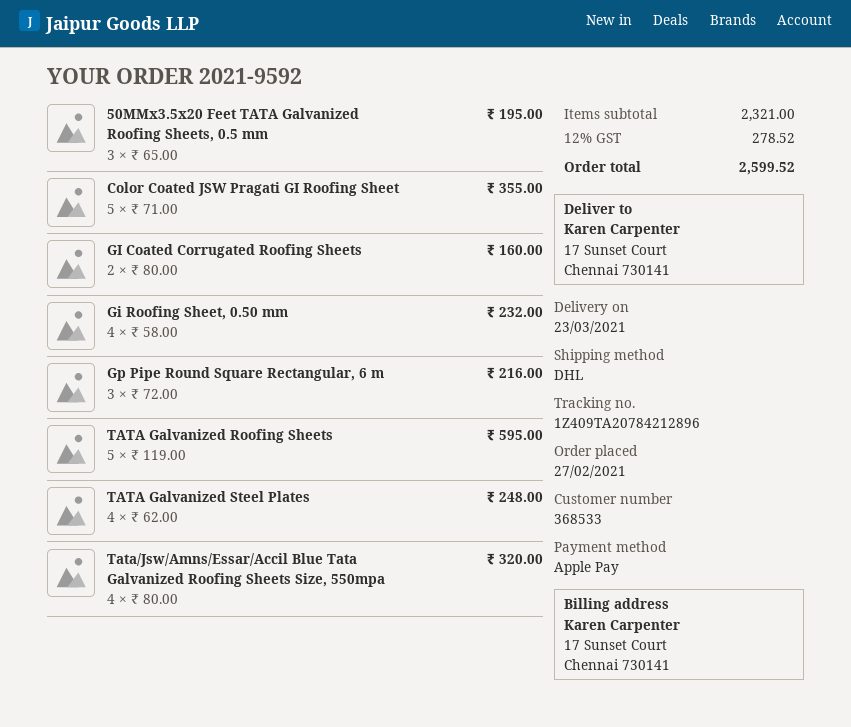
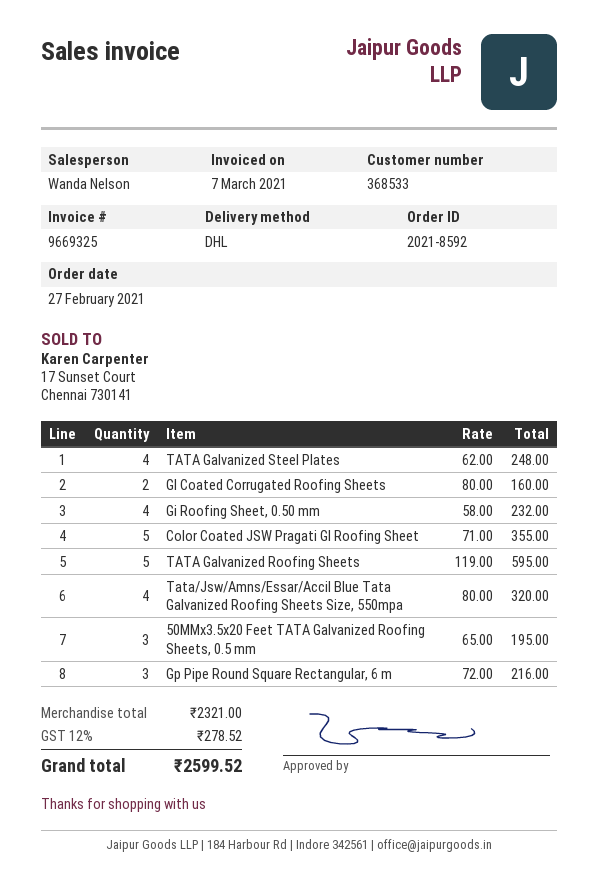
order number: 2021-9592 -> 2021-8592

